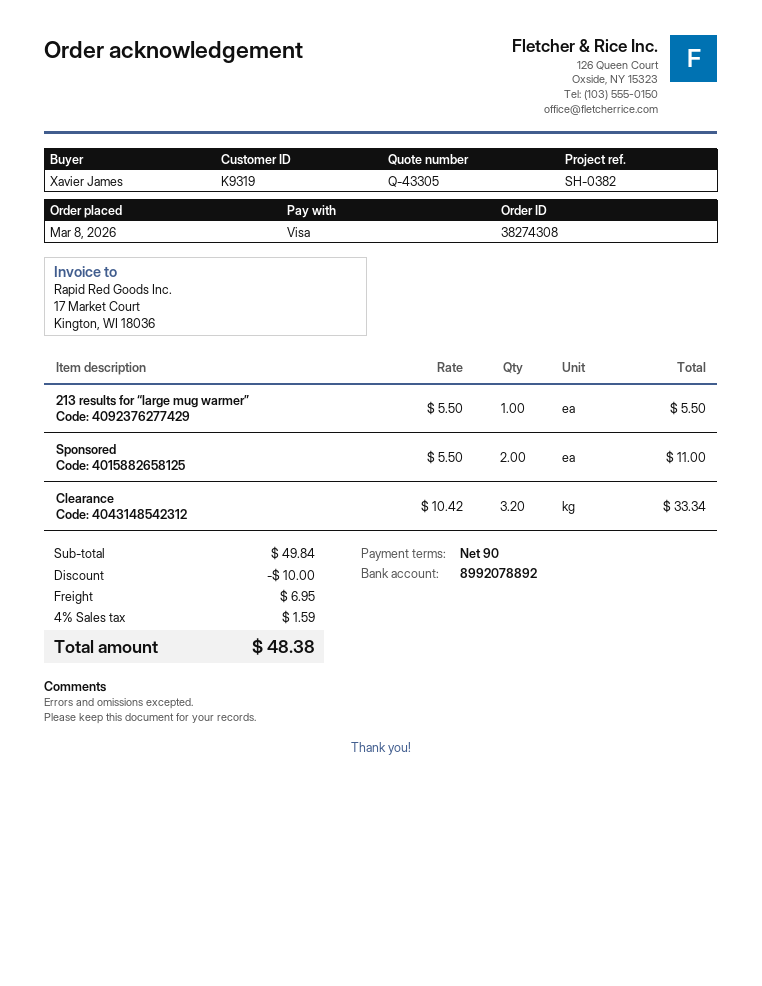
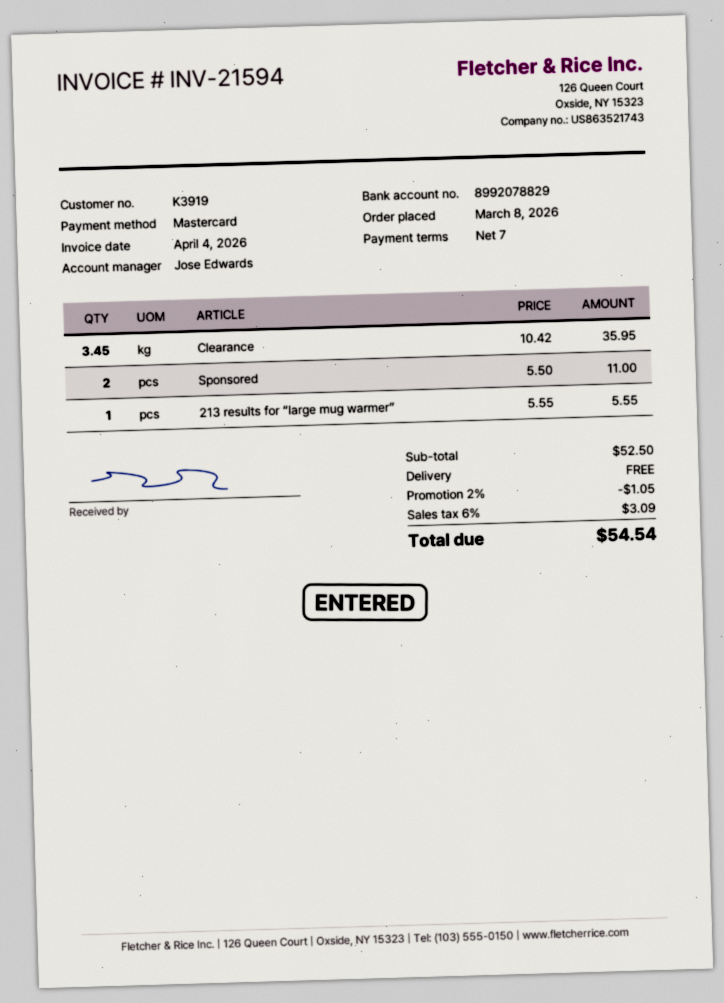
payment terms: 90 days -> 7 days
customer number: K9319 -> K3919
payment method: Visa -> Mastercard
bank account: 8992078892 -> 8992078829
213 results for “large mug warmer”: 1 x 5.50 = 5.50 -> 1 x 5.55 = 5.55
Clearance: 3.2 x 10.42 = 33.34 -> 3.45 x 10.42 = 35.95
subtotal: 49.84 -> 52.50
discount: 10.00 -> 1.05
shipping: 6.95 -> 0.00
tax: 4% = 1.59 -> 6% = 3.09
total: 48.38 -> 54.54

